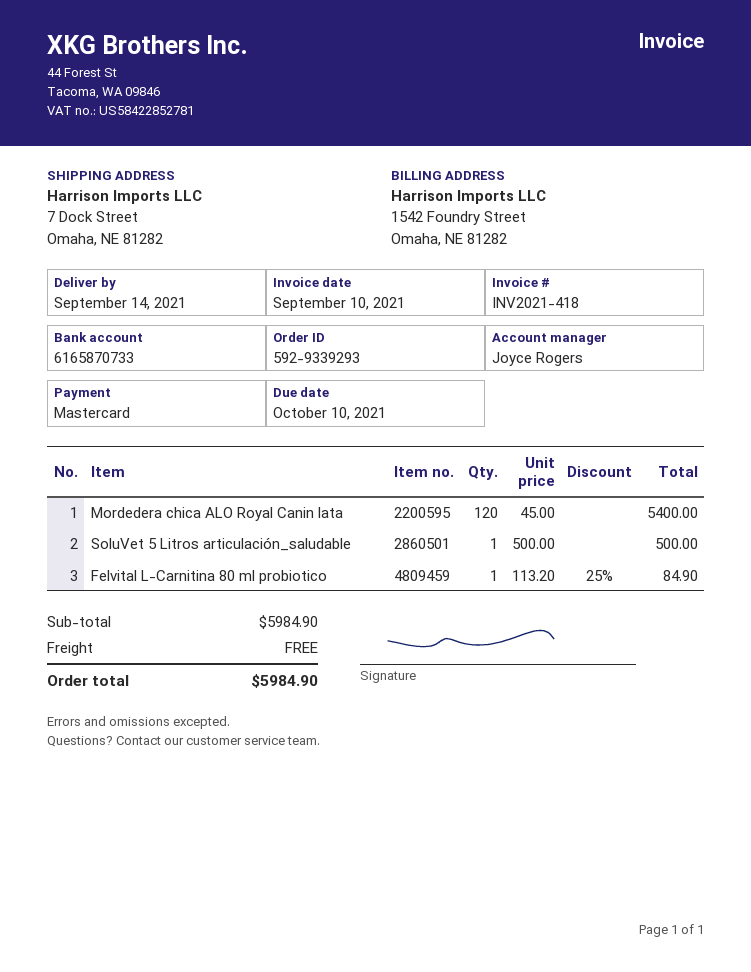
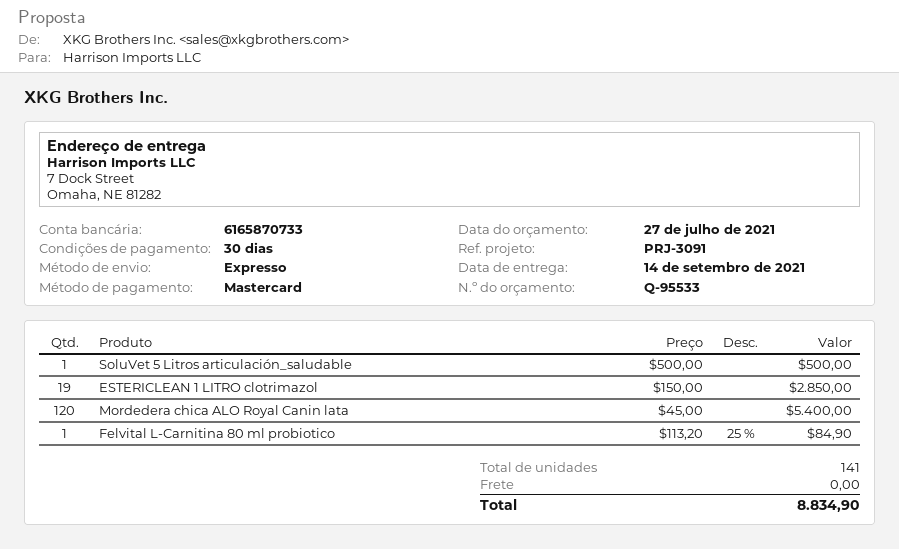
ESTERICLEAN 1 LITRO clotrimazol: none -> 19 x 150.00 = 2850.00
total: 5984.90 -> 8834.90

